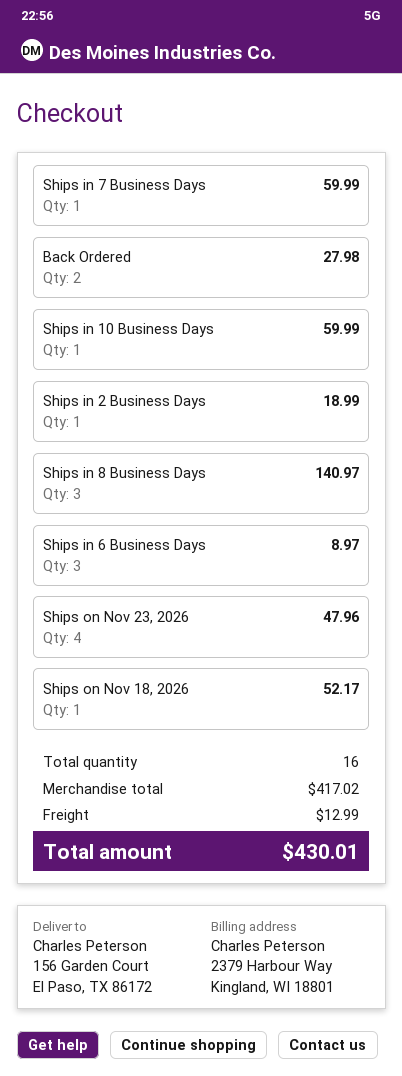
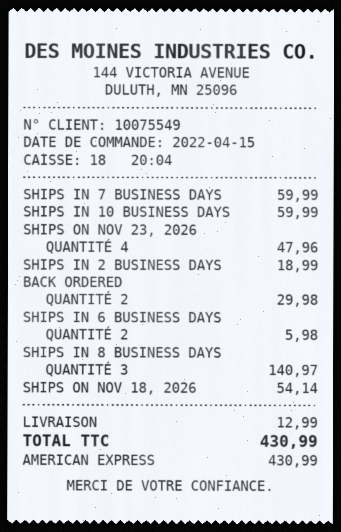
Back Ordered: 2 for 27.98 -> 2 for 29.98
Ships in 6 Business Days: 3 for 8.97 -> 2 for 5.98
Ships on Nov 18, 2026: 1 for 52.17 -> 1 for 54.14
total: 430.01 -> 430.99

